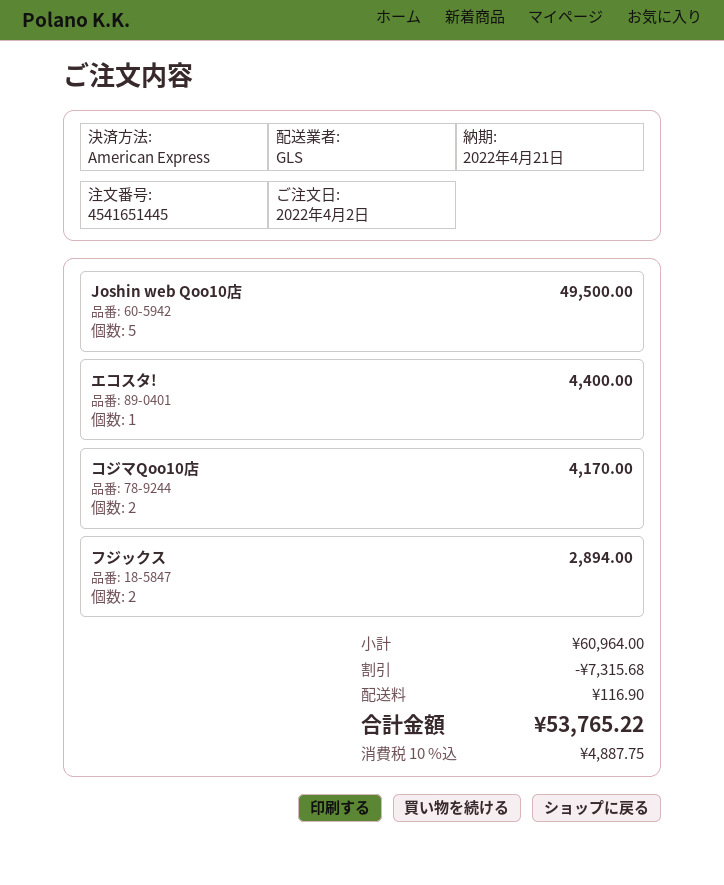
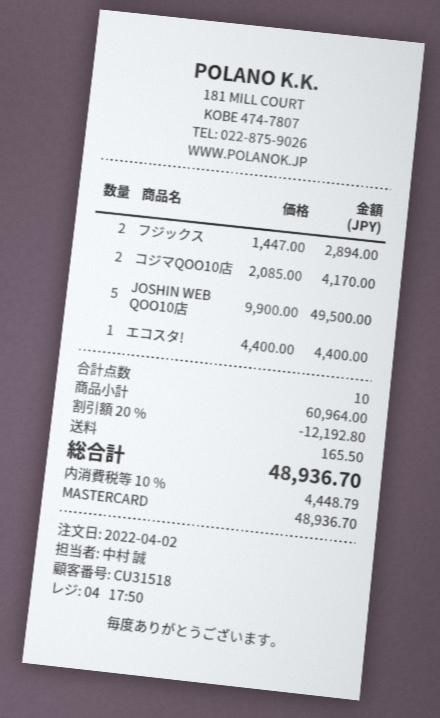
payment method: American Express -> Mastercard
discount: 7315.68 -> 12192.80
shipping: 116.90 -> 165.50
tax: 10% = 4887.75 -> 10% = 4448.79
total: 53765.22 -> 48936.70

